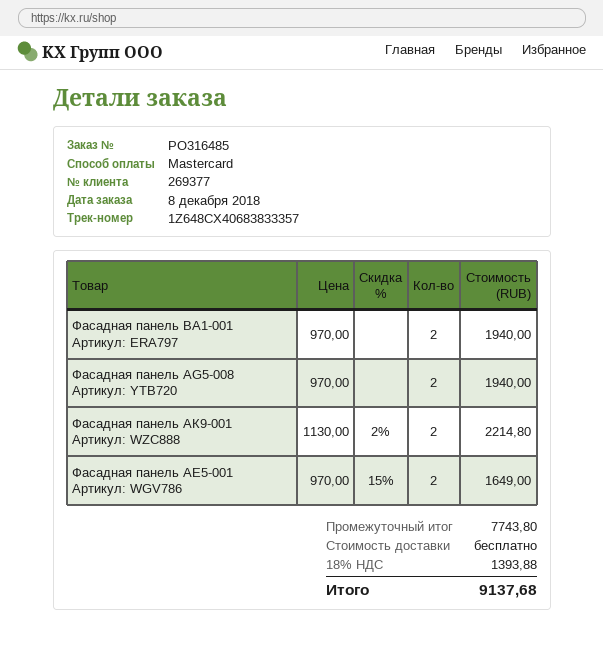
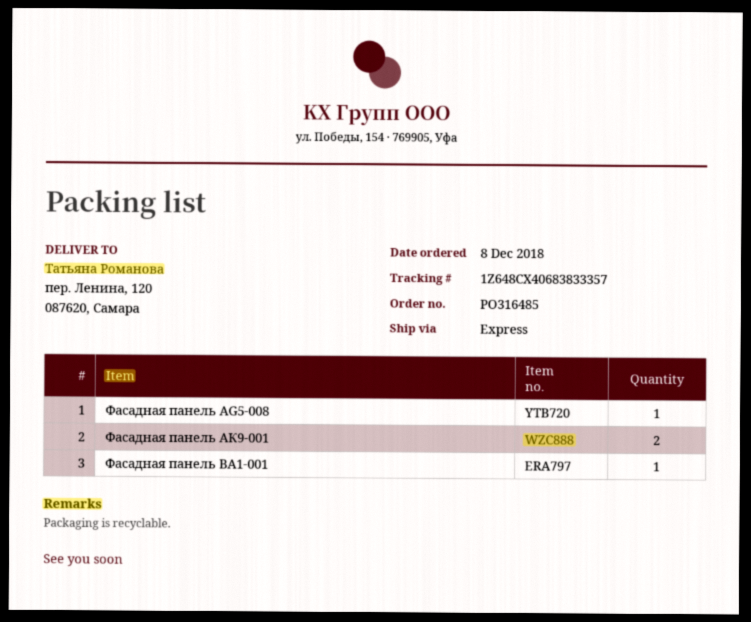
Фасадная панель BA1-001: 2 -> 1
Фасадная панель AG5-008: 2 -> 1
Фасадная панель AE5-001: 2 -> none

